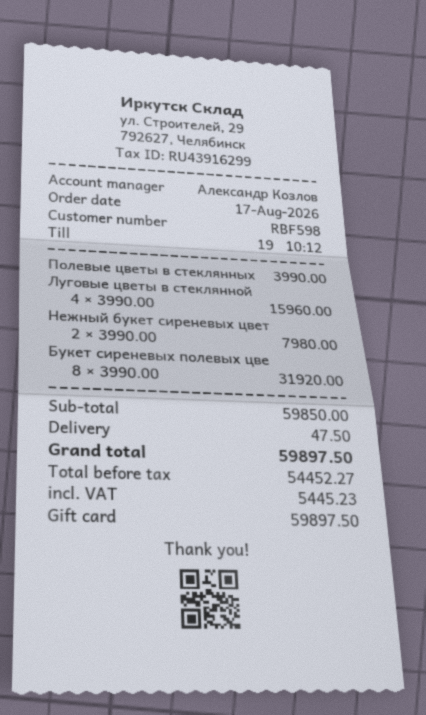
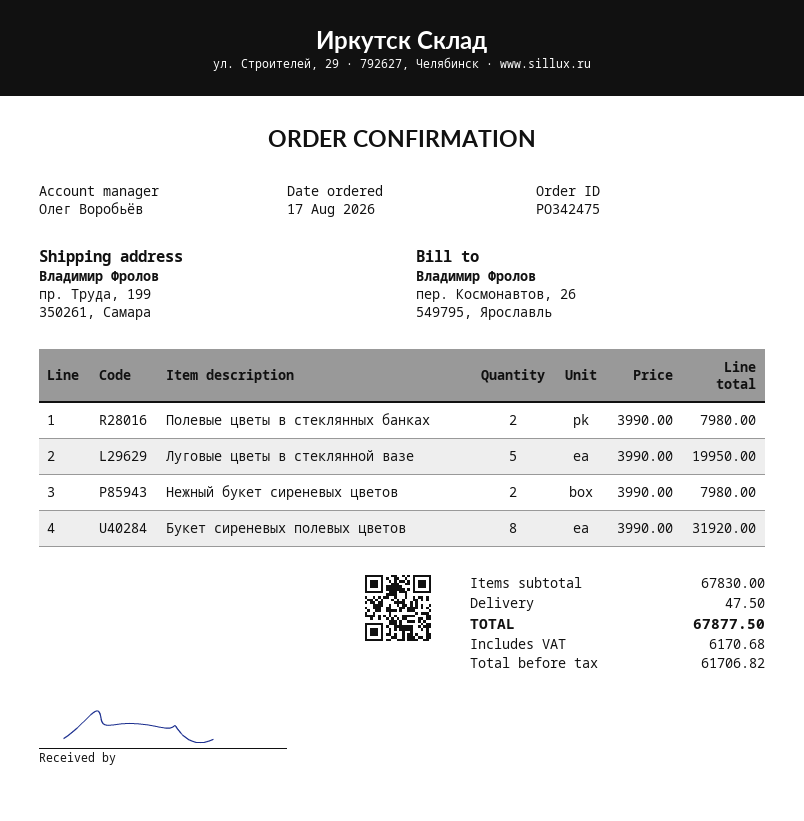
sales rep: Александр Козлов -> Олег Воробьёв
Полевые цветы в стеклянных: 1 x 3990.00 = 3990.00 -> 2 x 3990.00 = 7980.00
Луговые цветы в стеклянной: 4 x 3990.00 = 15960.00 -> 5 x 3990.00 = 19950.00
subtotal: 59850.00 -> 67830.00
net: 54452.27 -> 61706.82
tax: 5445.23 -> 6170.68
total: 59897.50 -> 67877.50

